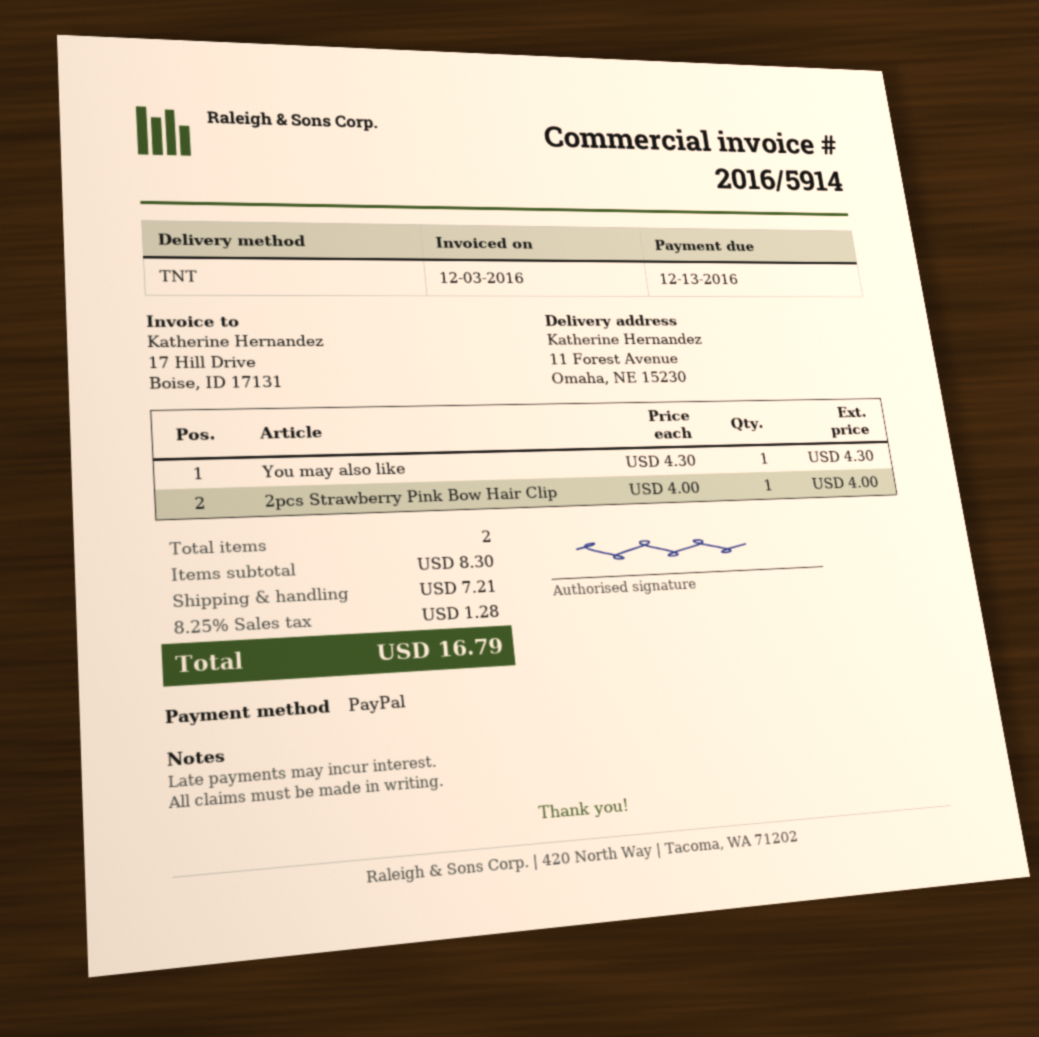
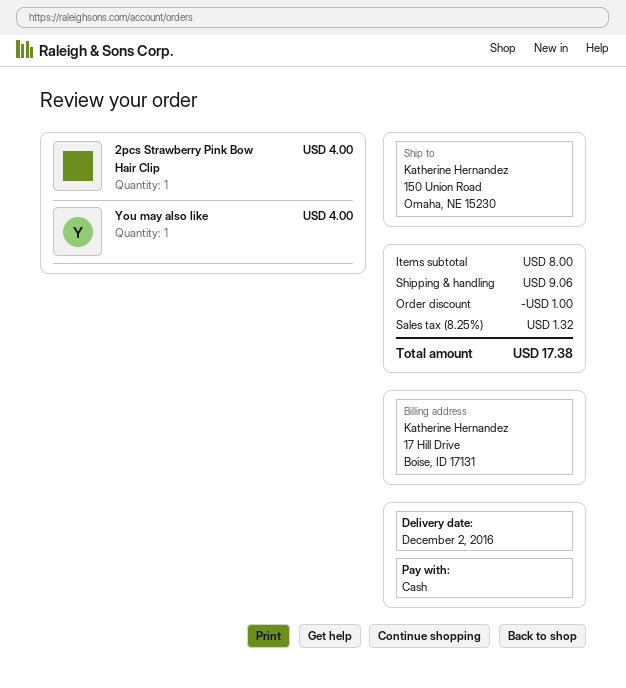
payment method: PayPal -> cash
ship to: 11 Forest Avenue, Omaha, NE 15230 -> 150 Union Road, Omaha, NE 15230
You may also like: 1 for 4.30 -> 1 for 4.00
subtotal: 8.30 -> 8.00
discount: none -> 1.00
shipping: 7.21 -> 9.06
tax: 8.25% = 1.28 -> 8.25% = 1.32
total: 16.79 -> 17.38

